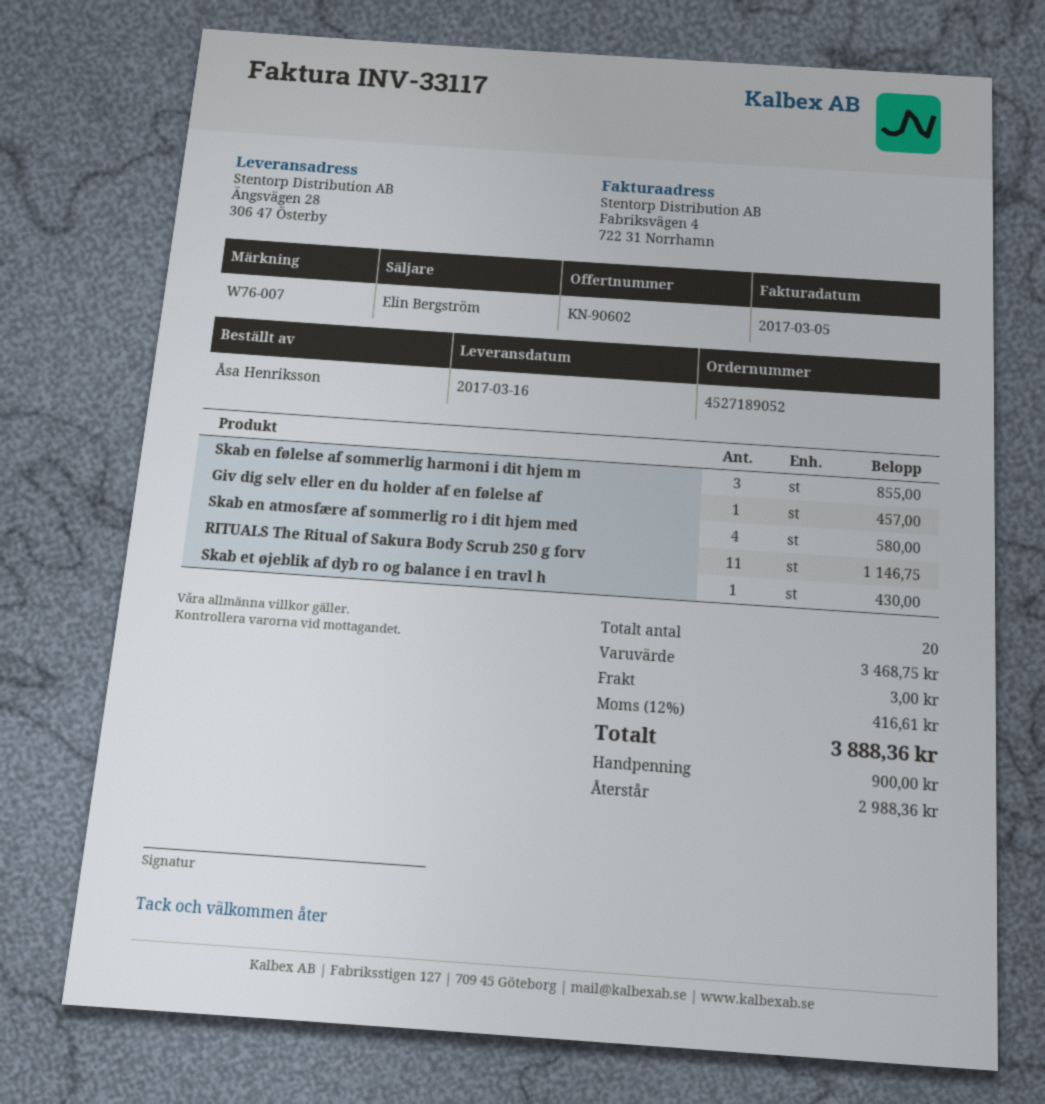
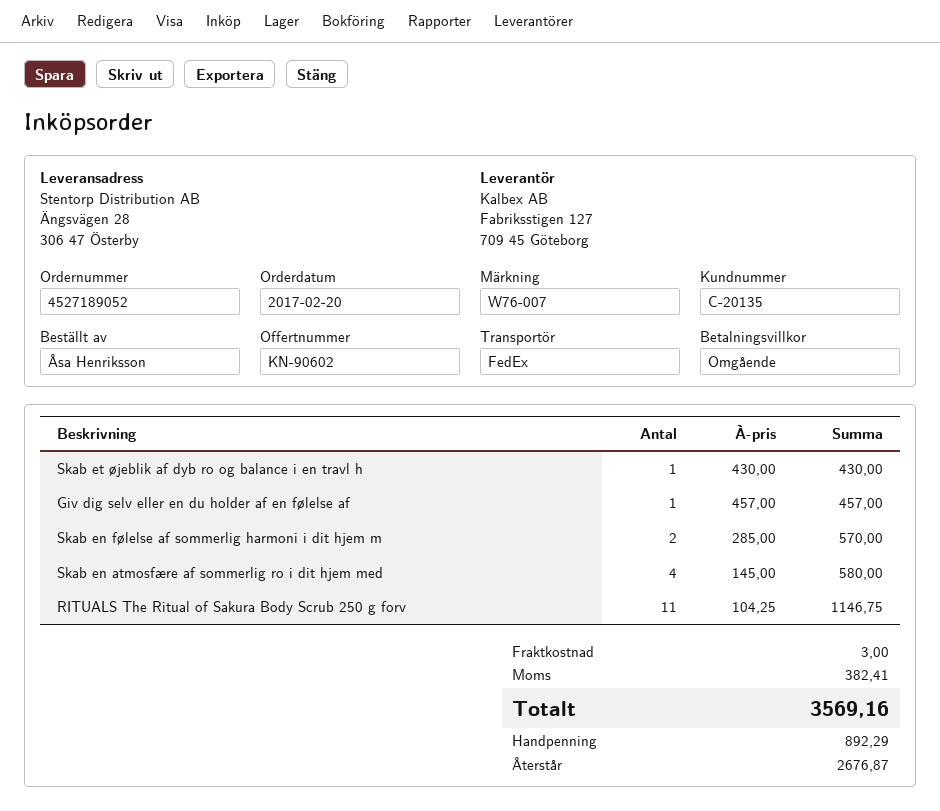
Skab en følelse af sommerlig harmoni i dit hjem m: 3 for 855.00 -> 2 for 570.00
tax: 416.61 -> 382.41
total: 3888.36 -> 3569.16
deposit: 900.00 -> 892.29
balance: 2988.36 -> 2676.87

